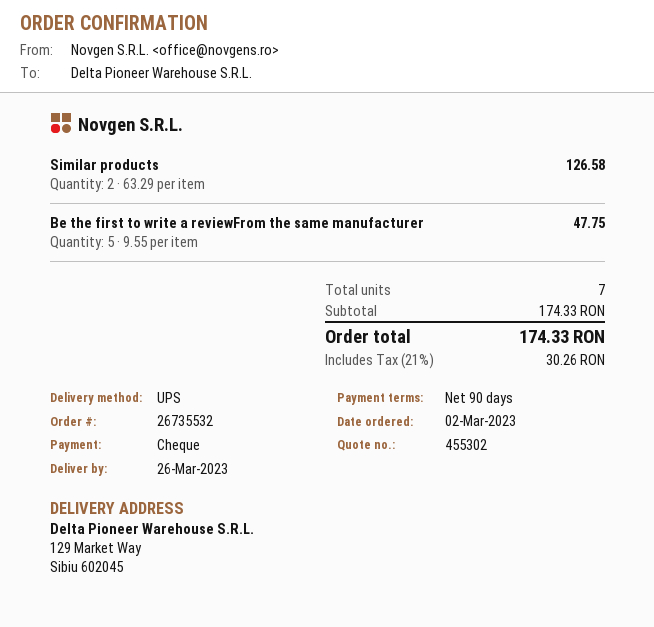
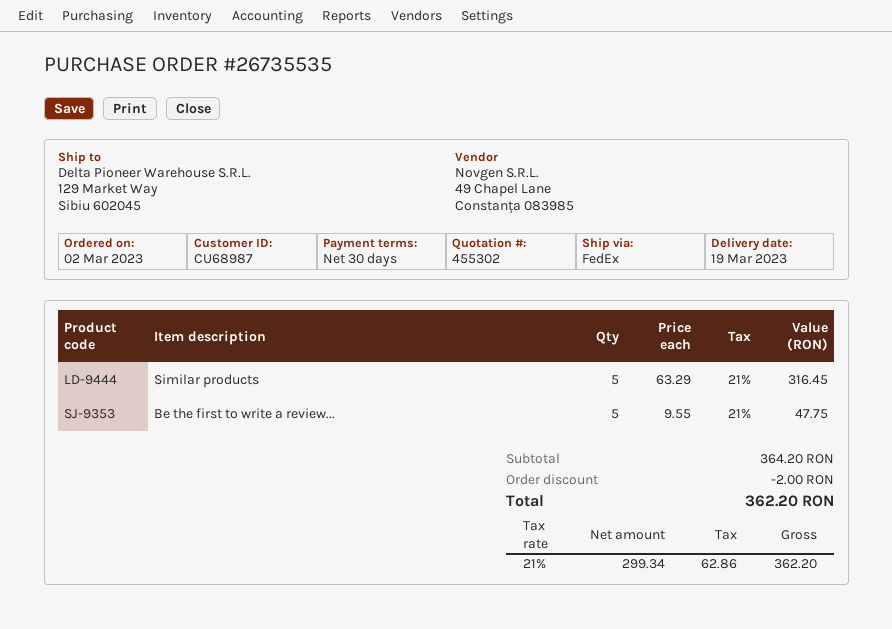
order number: 26735532 -> 26735535
delivery date: 2023-03-26 -> 2023-03-19
payment terms: 90 days -> 30 days
shipping method: UPS -> FedEx
Similar products: 2 x 63.29 = 126.58 -> 5 x 63.29 = 316.45
subtotal: 174.33 -> 364.20
discount: none -> 2.00
tax: 21% = 30.26 -> 21% = 62.86
total: 174.33 -> 362.20

